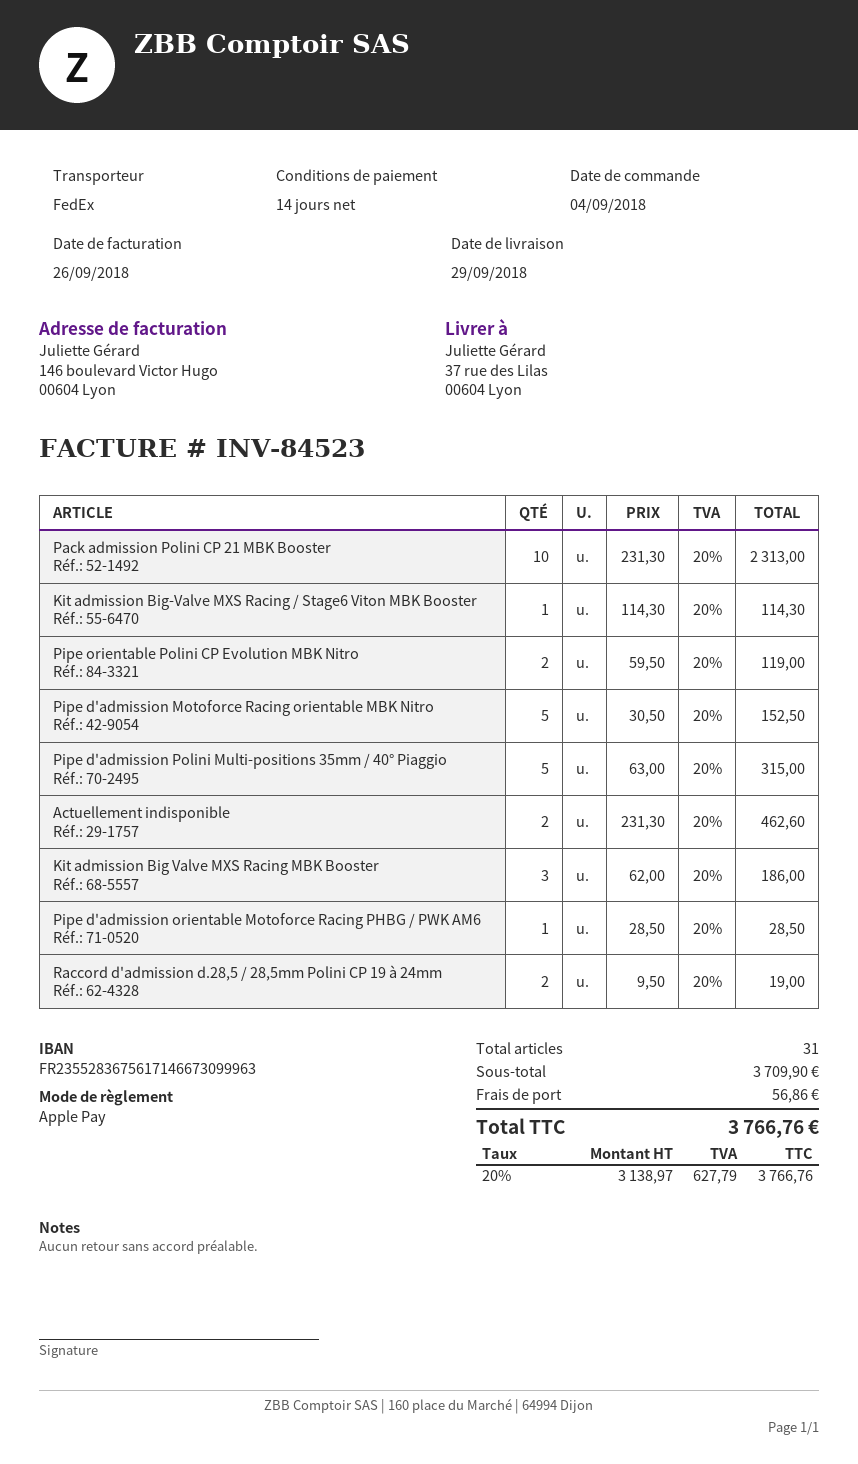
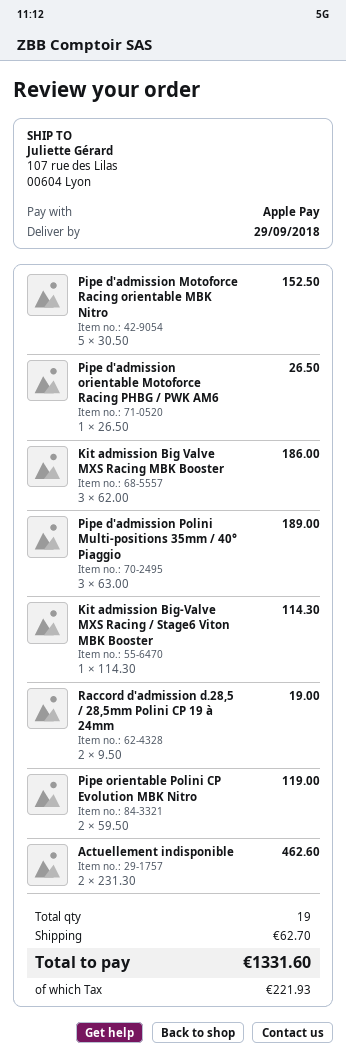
ship to: 37 rue des Lilas, 00604 Lyon -> 107 rue des Lilas, 00604 Lyon
Pack admission Polini CP 21 MBK Booster: 10 x 231.30 = 2313.00 -> none
Pipe d'admission Polini Multi-positions 35mm / 40° Piaggio: 5 x 63.00 = 315.00 -> 3 x 63.00 = 189.00
Pipe d'admission orientable Motoforce Racing PHBG / PWK AM6: 1 x 28.50 = 28.50 -> 1 x 26.50 = 26.50
total quantity: 31 -> 19
shipping: 56.86 -> 62.70
tax: 627.79 -> 221.93
total: 3766.76 -> 1331.60

